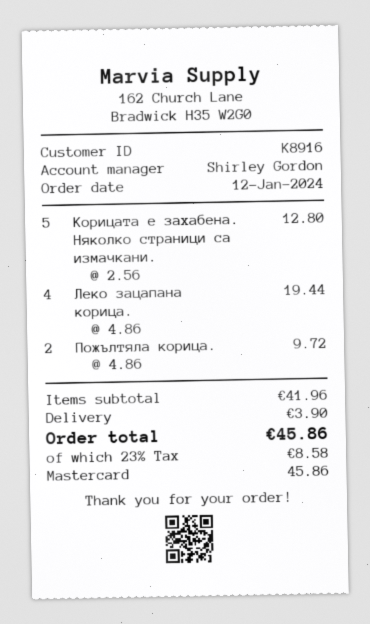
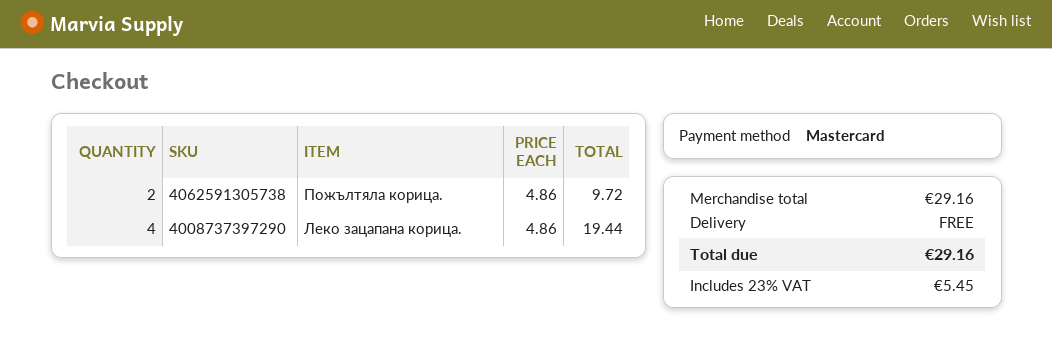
Корицата е захабена. Няколко страници са измачкани.: 5 x 2.56 = 12.80 -> none
subtotal: 41.96 -> 29.16
shipping: 3.90 -> 0.00
tax: 23% = 8.58 -> 23% = 5.45
total: 45.86 -> 29.16

